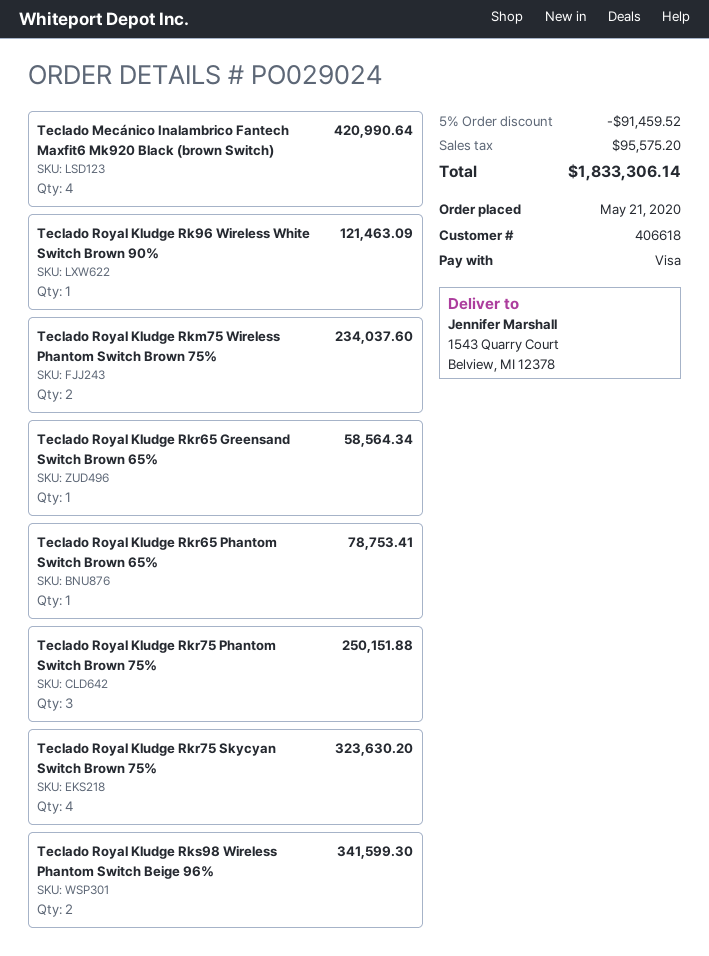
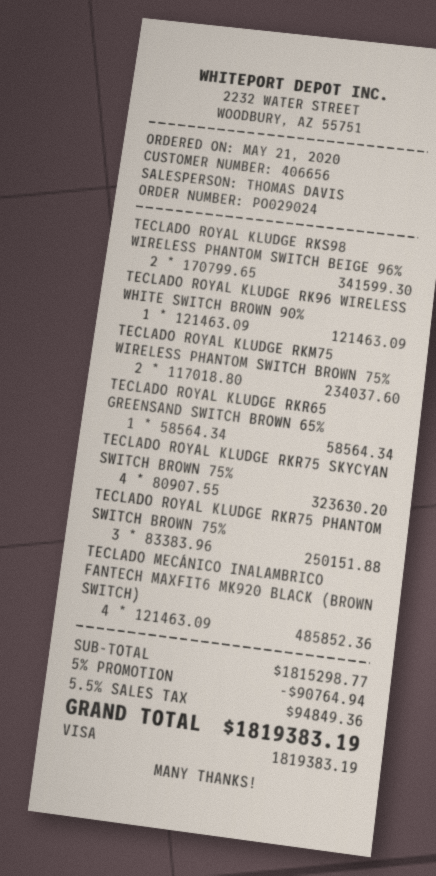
customer number: 406618 -> 406656
Teclado Mecánico Inalambrico Fantech Maxfit6 Mk920 Black (brown Switch): 4 for 420990.64 -> 4 for 485852.36
Teclado Royal Kludge Rkr65 Phantom Switch Brown 65%: 1 for 78753.41 -> none
discount: 5% = 91459.52 -> 5% = 90764.94
tax: 95575.20 -> 94849.36
total: 1833306.14 -> 1819383.19

